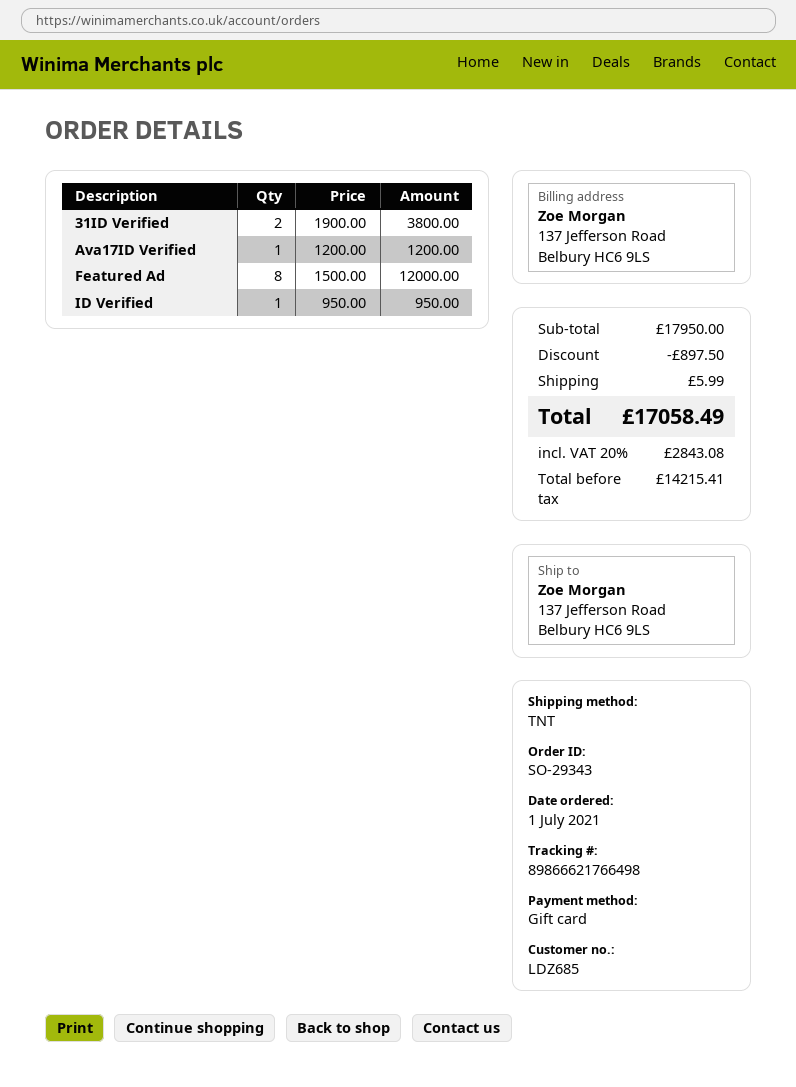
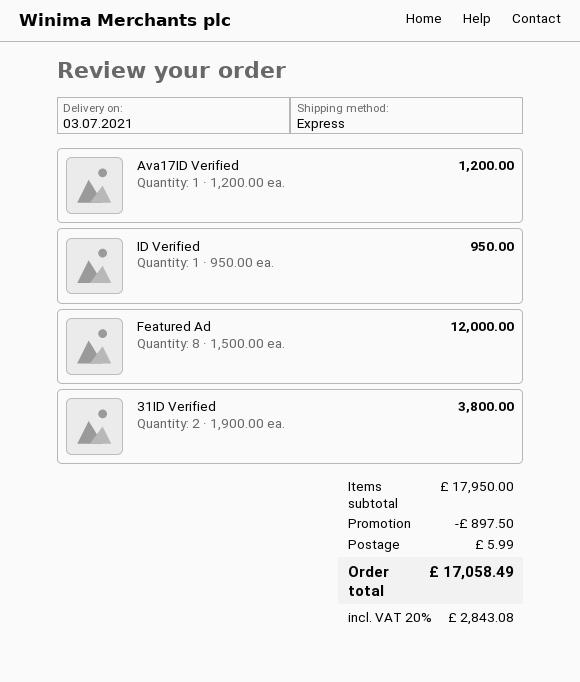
shipping method: TNT -> express

